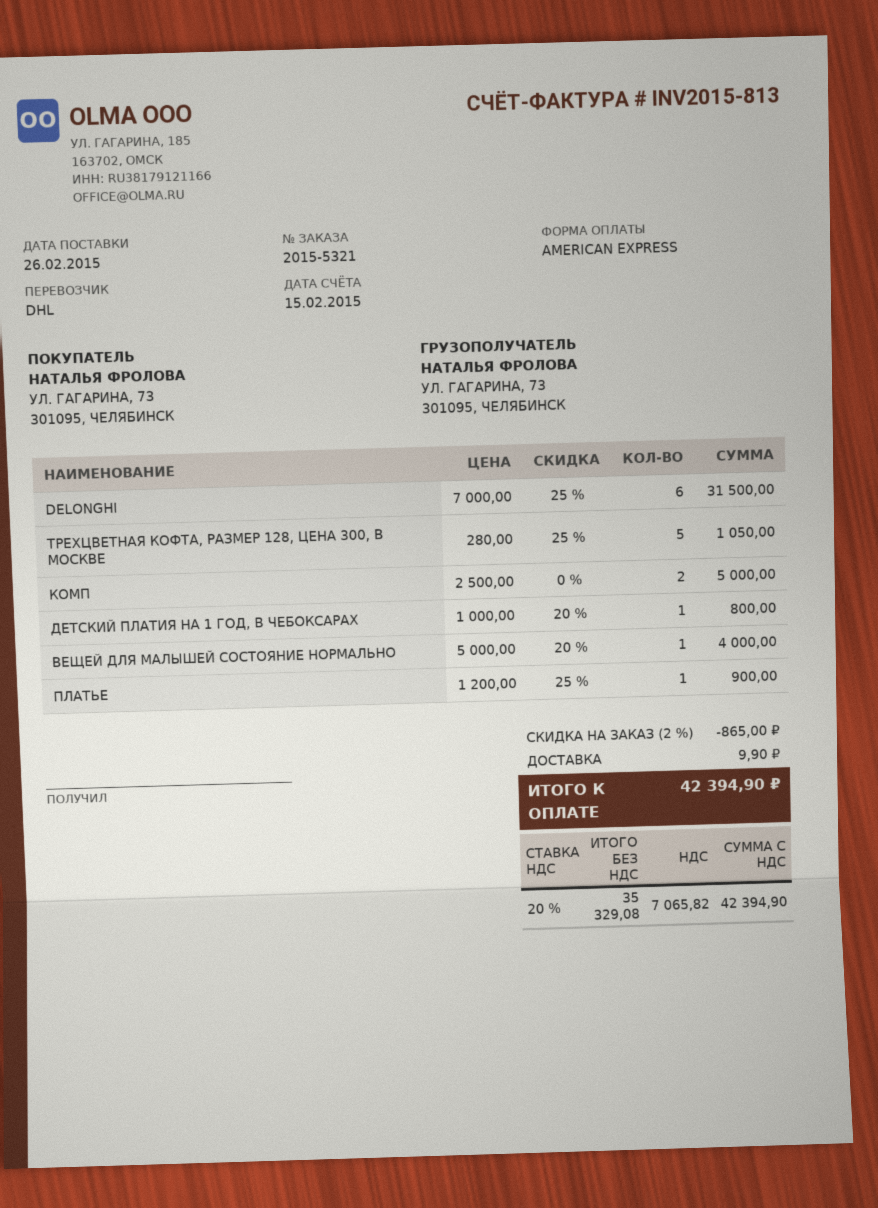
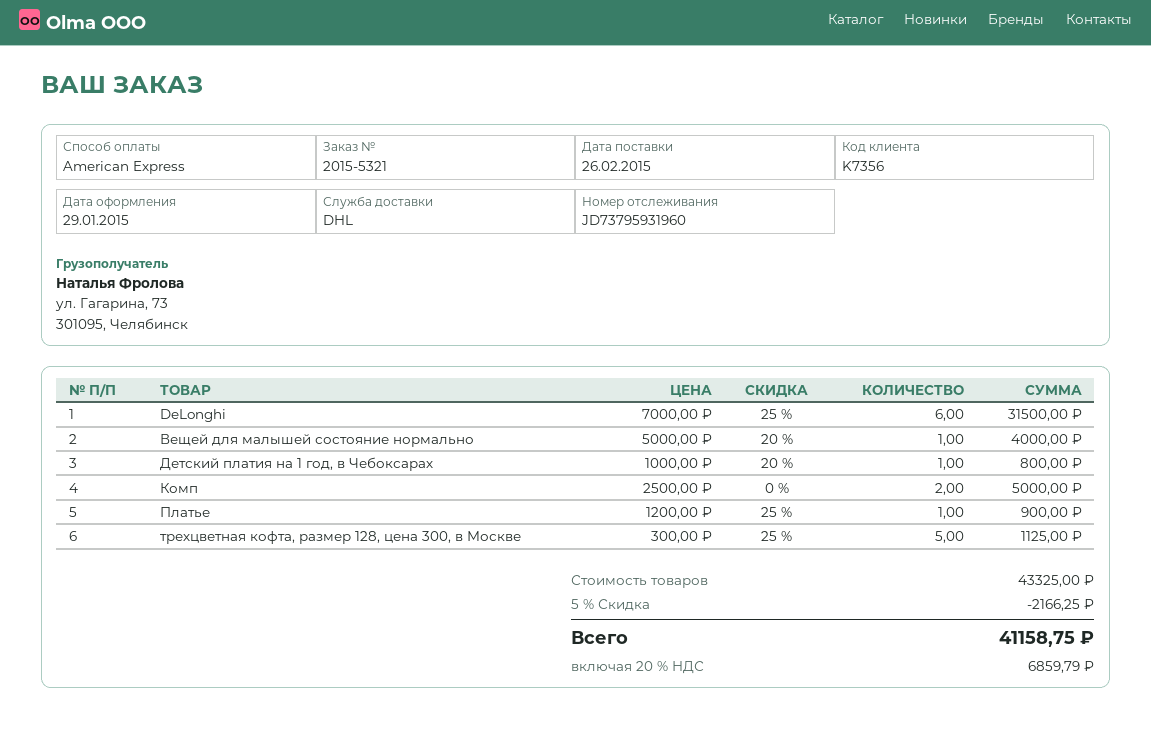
ТРЕХЦВЕТНАЯ КОФТА, РАЗМЕР 128, ЦЕНА 300, В МОСКВЕ: 5 x 280.00 - 25% = 1050.00 -> 5 x 300.00 - 25% = 1125.00
discount: 2% = 865.00 -> 5% = 2166.25
shipping: 9.90 -> none
tax: 20% = 7065.82 -> 20% = 6859.79
total: 42394.90 -> 41158.75

